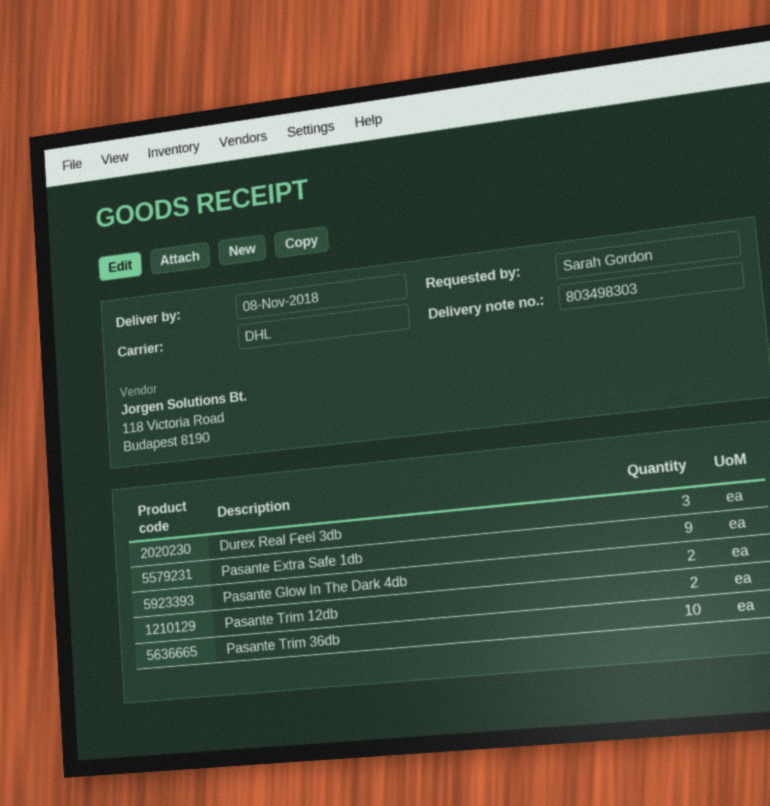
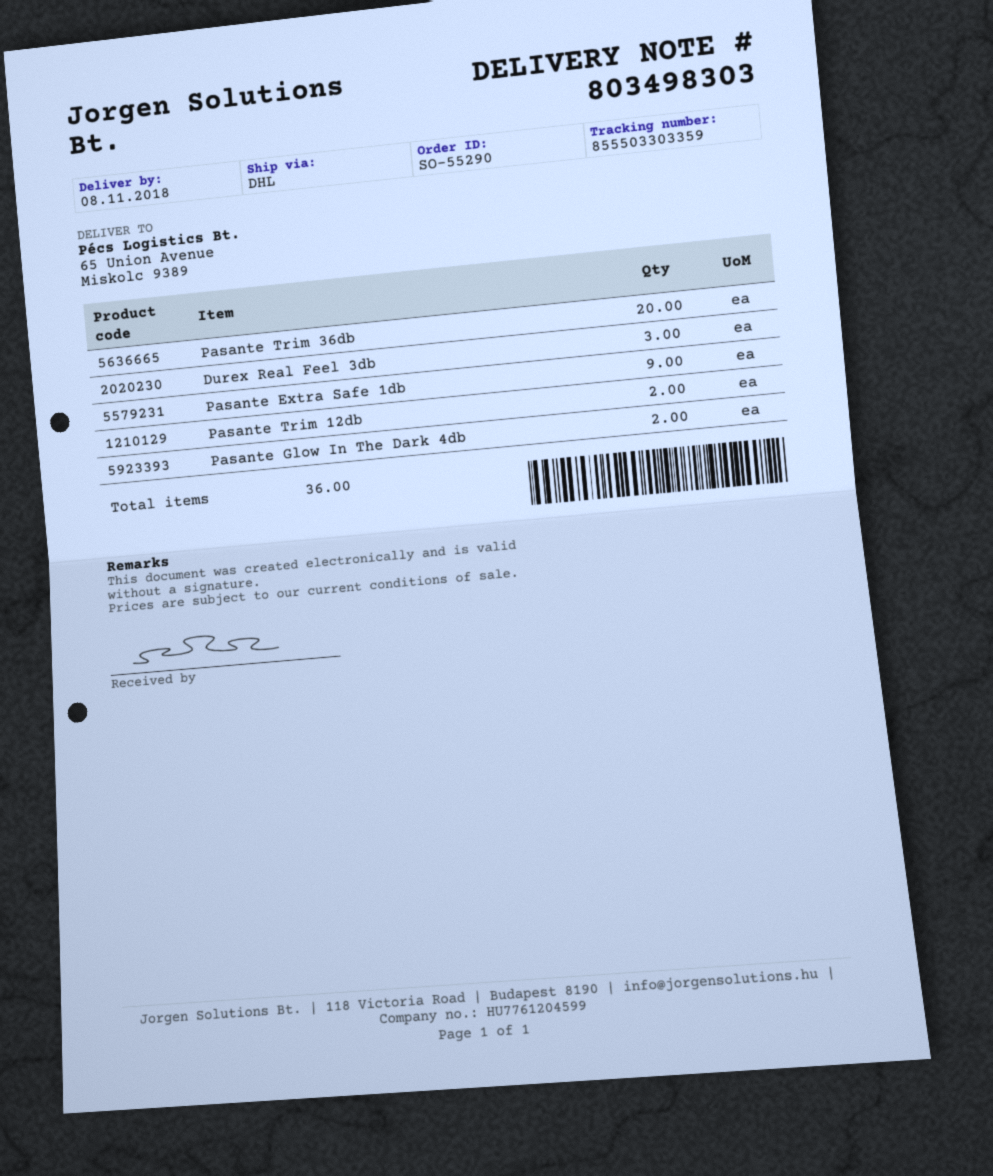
Pasante Trim 36db: 10 -> 20

